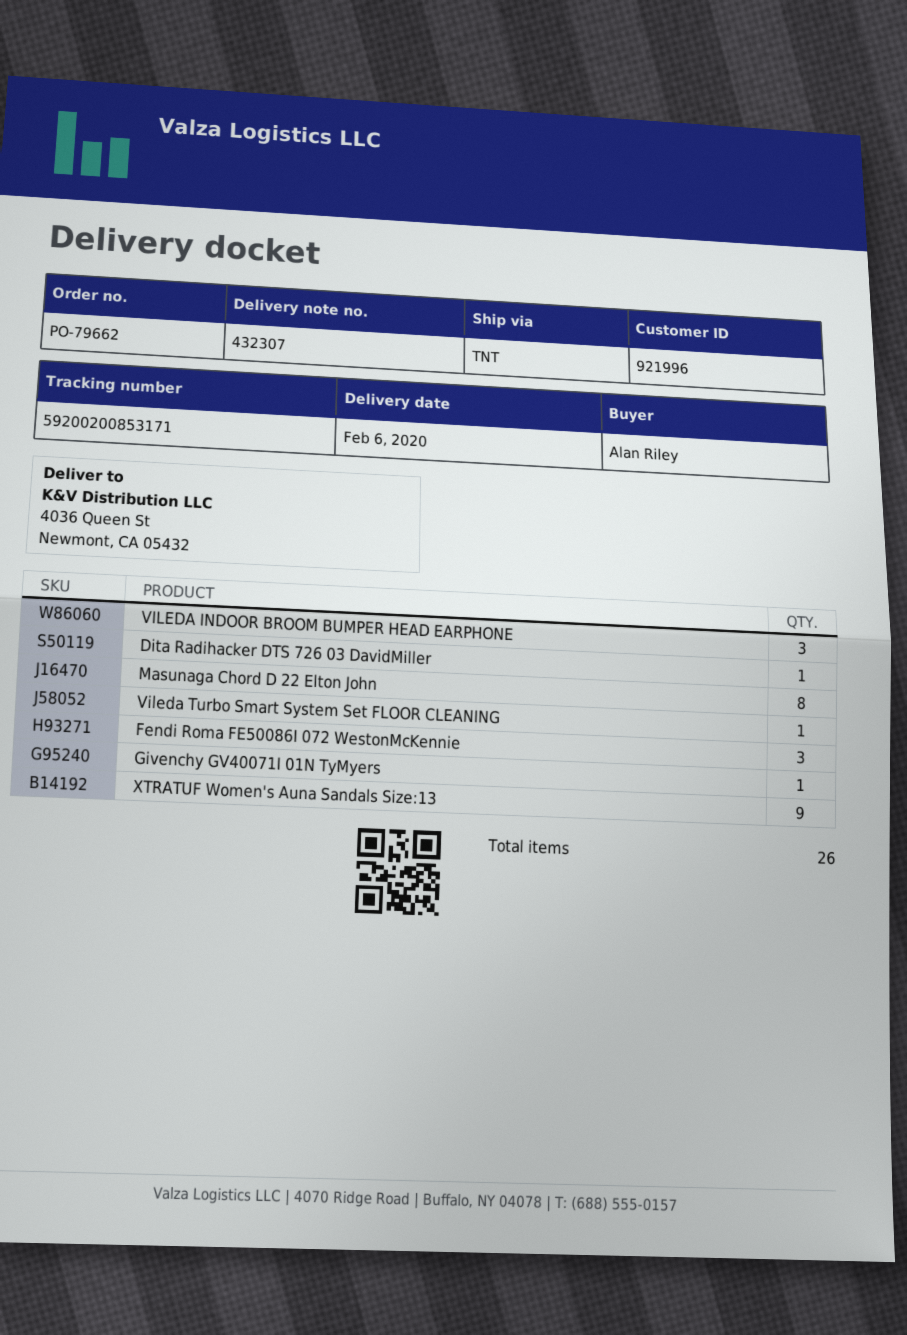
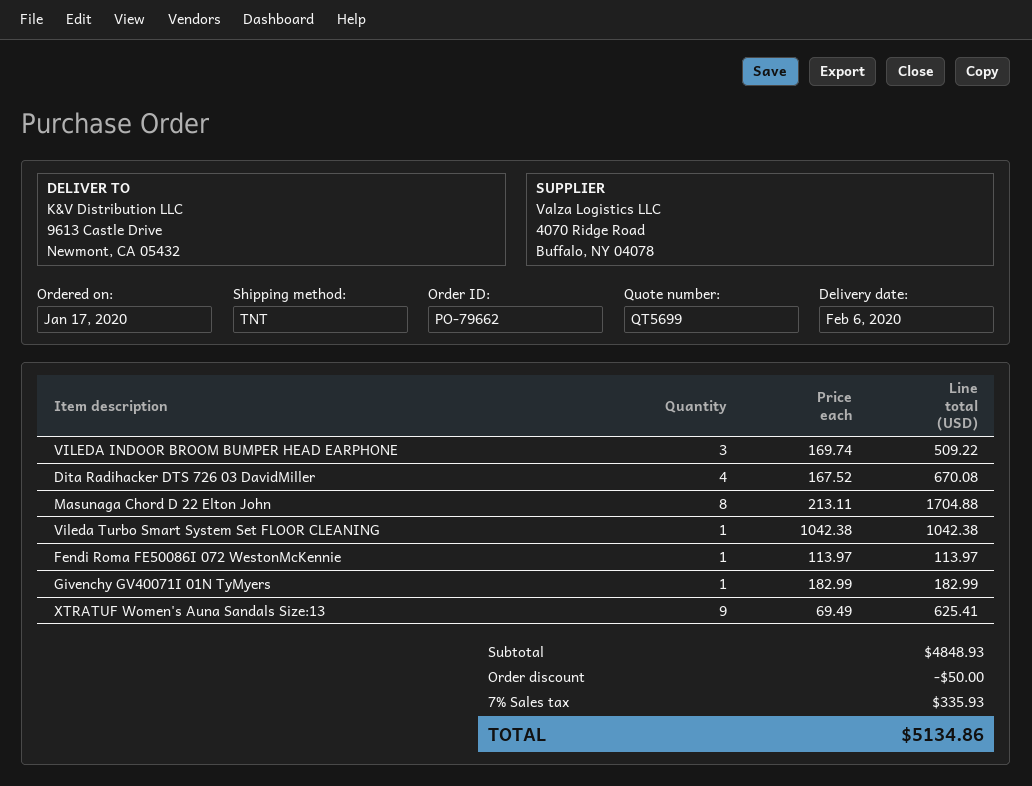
ship to: 4036 Queen St, Newmont, CA 05432 -> 9613 Castle Drive, Newmont, CA 05432
Dita Radihacker DTS 726 03 DavidMiller: 1 -> 4
Fendi Roma FE50086I 072 WestonMcKennie: 3 -> 1

